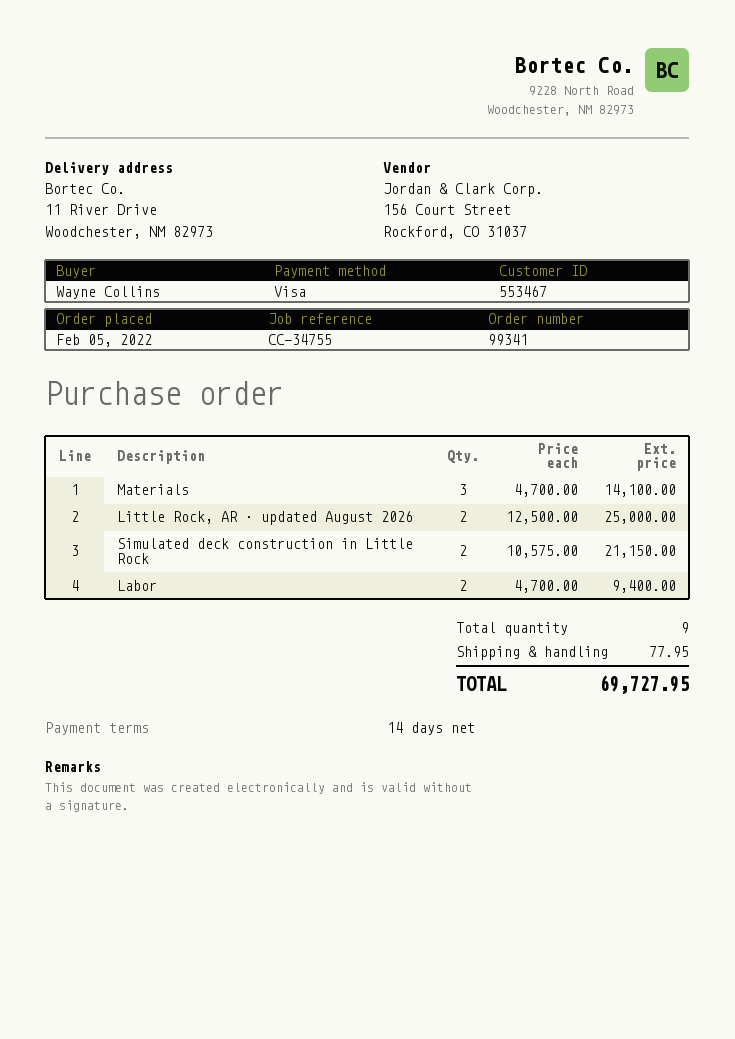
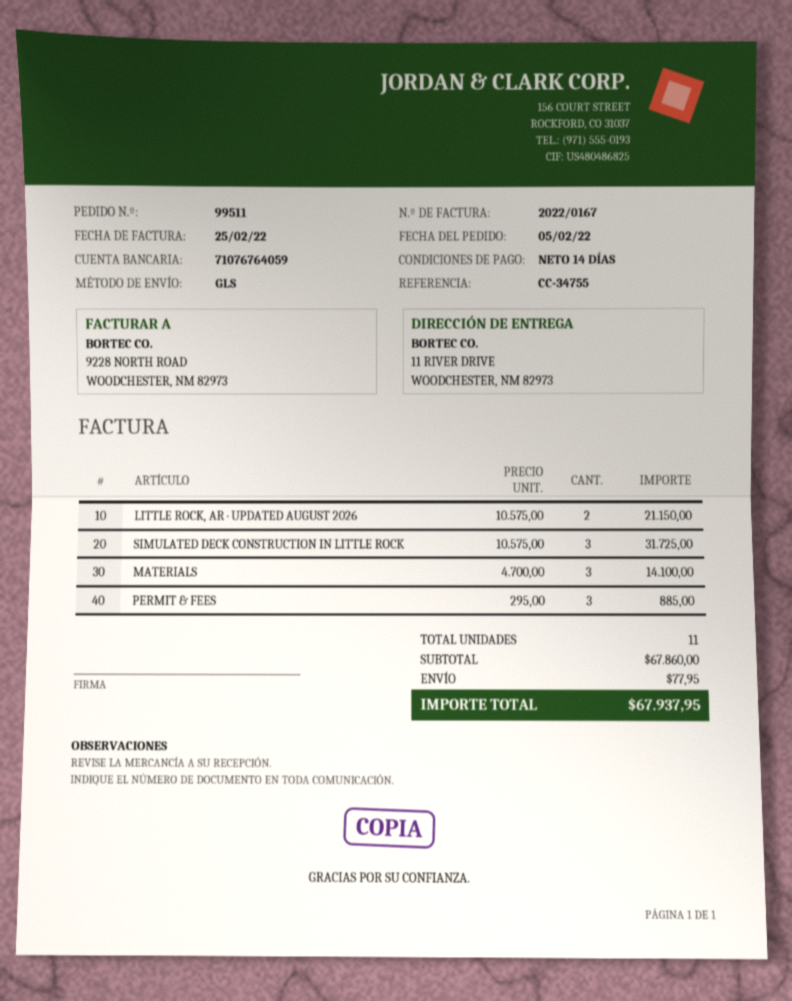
order number: 99341 -> 99511
Little Rock, AR · updated August 2026: 2 x 12500.00 = 25000.00 -> 2 x 10575.00 = 21150.00
Simulated deck construction in Little Rock: 2 x 10575.00 = 21150.00 -> 3 x 10575.00 = 31725.00
Labor: 2 x 4700.00 = 9400.00 -> none
PERMIT & FEES: none -> 3 x 295.00 = 885.00
total quantity: 9 -> 11
total: 69727.95 -> 67937.95

